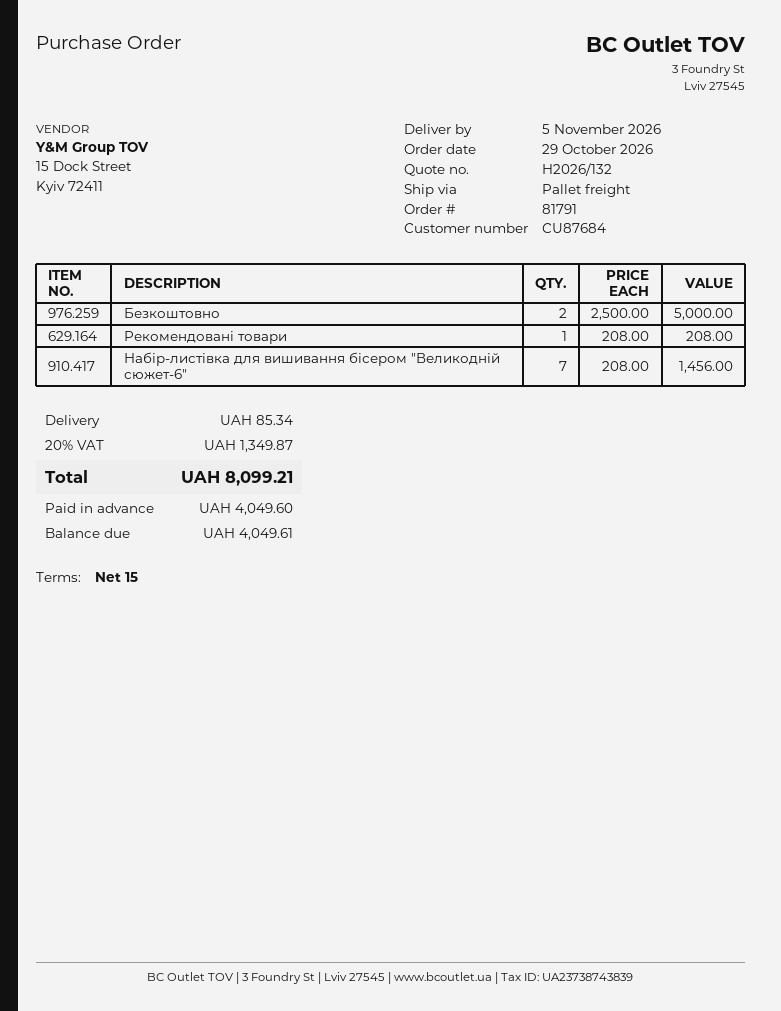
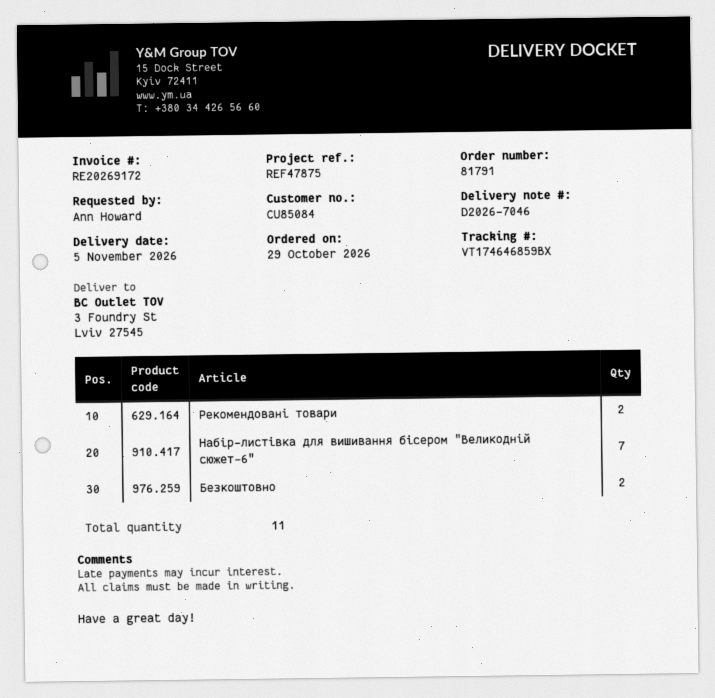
customer number: CU87684 -> CU85084
Рекомендовані товари: 1 -> 2

